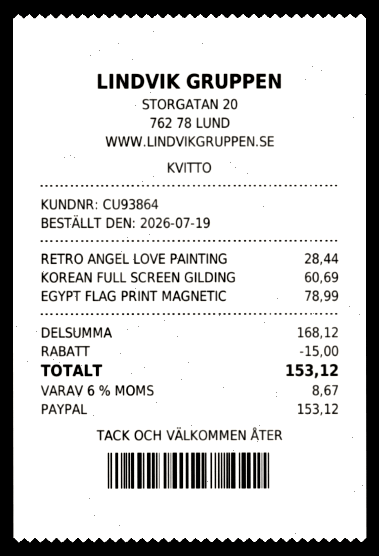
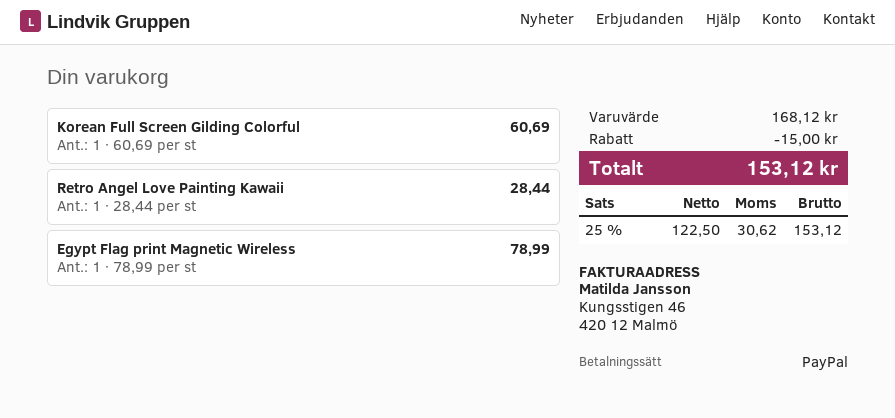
tax: 6% = 8.67 -> 25% = 30.62

